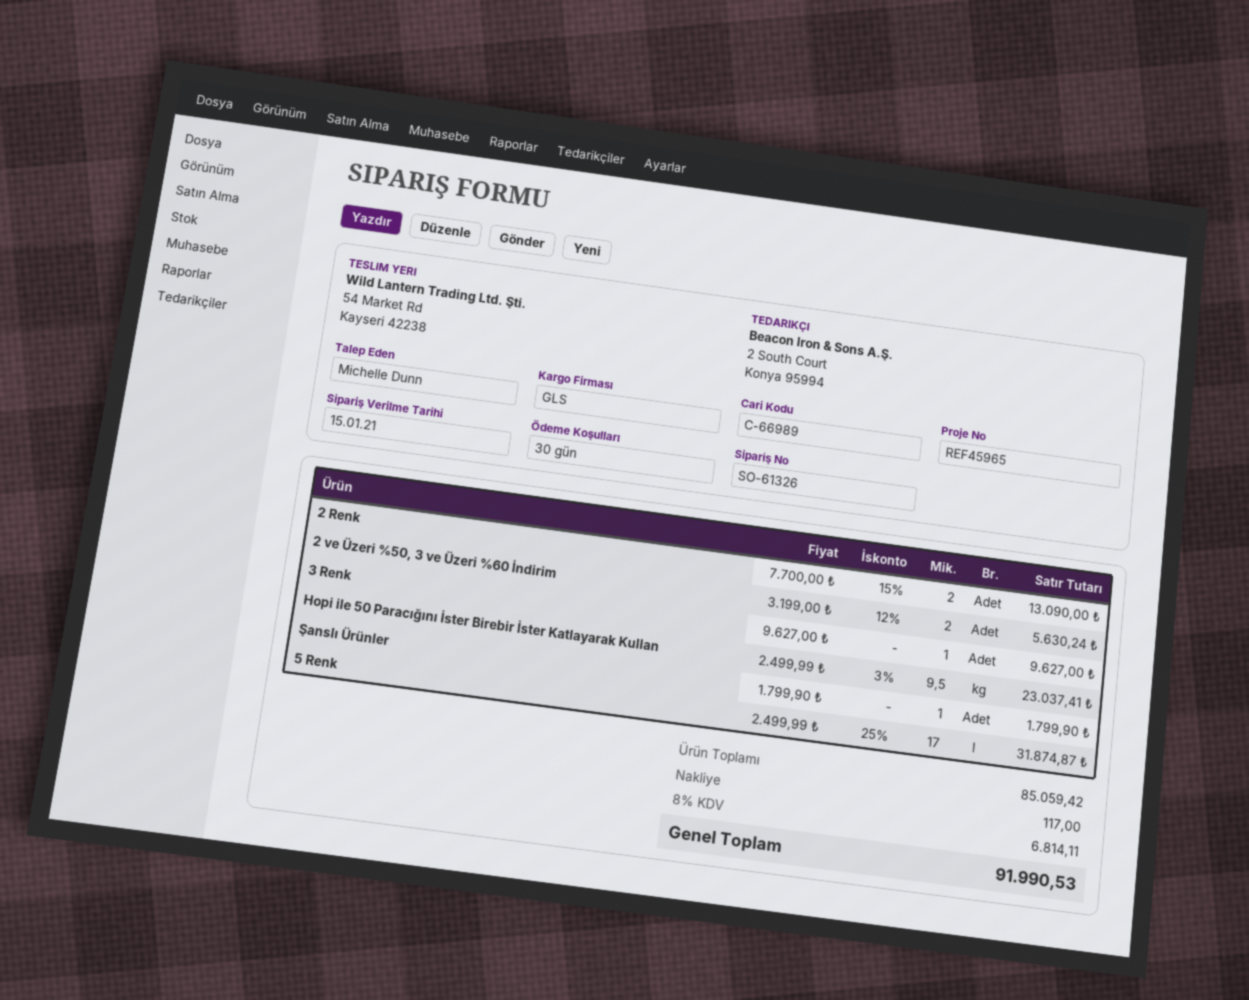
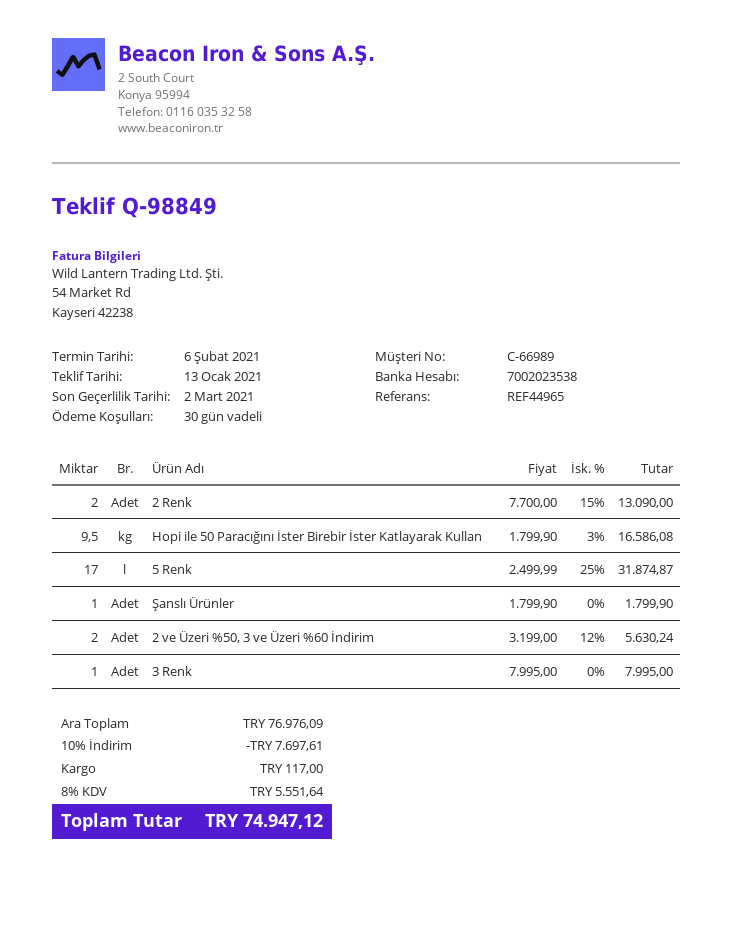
reference: REF45965 -> REF44965
3 Renk: 1 x 9627.00 = 9627.00 -> 1 x 7995.00 = 7995.00
Hopi ile 50 Paracığını İster Birebir İster Katlayarak Kullan: 9.5 x 2499.99 - 3% = 23037.41 -> 9.5 x 1799.90 - 3% = 16586.08
subtotal: 85059.42 -> 76976.09
discount: none -> 10% = 7697.61
tax: 8% = 6814.11 -> 8% = 5551.64
total: 91990.53 -> 74947.12

